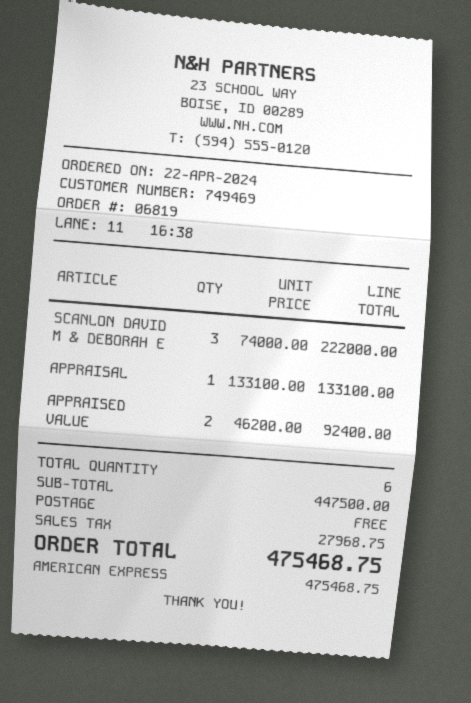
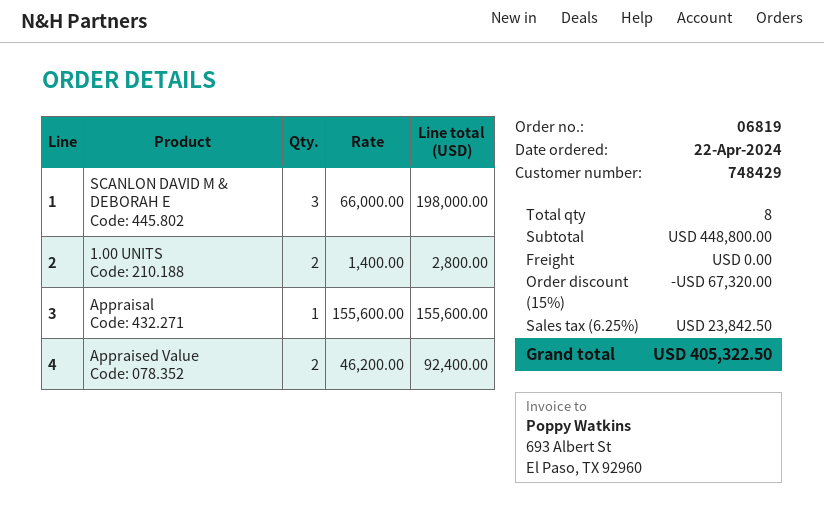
customer number: 749469 -> 748429
SCANLON DAVID M & DEBORAH E: 3 x 74000.00 = 222000.00 -> 3 x 66000.00 = 198000.00
APPRAISAL: 1 x 133100.00 = 133100.00 -> 1 x 155600.00 = 155600.00
1.00 UNITS: none -> 2 x 1400.00 = 2800.00
total quantity: 6 -> 8
subtotal: 447500.00 -> 448800.00
discount: none -> 15% = 67320.00
tax: 27968.75 -> 23842.50
total: 475468.75 -> 405322.50

